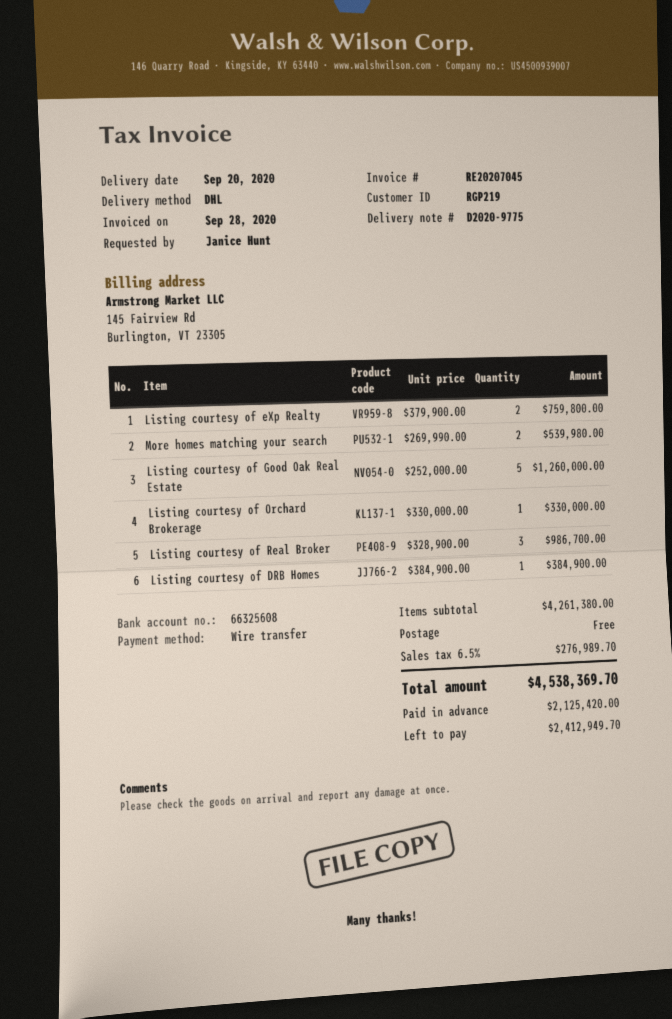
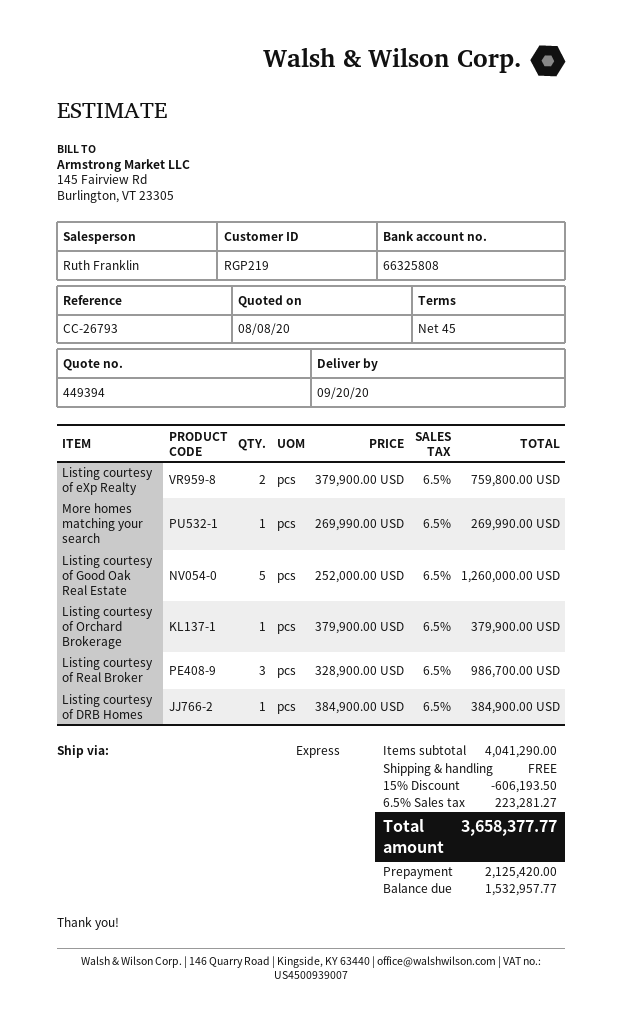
bank account: 66325608 -> 66325808
shipping method: DHL -> express
More homes matching your search: 2 x 269990.00 = 539980.00 -> 1 x 269990.00 = 269990.00
Listing courtesy of Orchard Brokerage: 1 x 330000.00 = 330000.00 -> 1 x 379900.00 = 379900.00
subtotal: 4261380.00 -> 4041290.00
discount: none -> 15% = 606193.50
tax: 6.5% = 276989.70 -> 6.5% = 223281.27
total: 4538369.70 -> 3658377.77
balance: 2412949.70 -> 1532957.77

